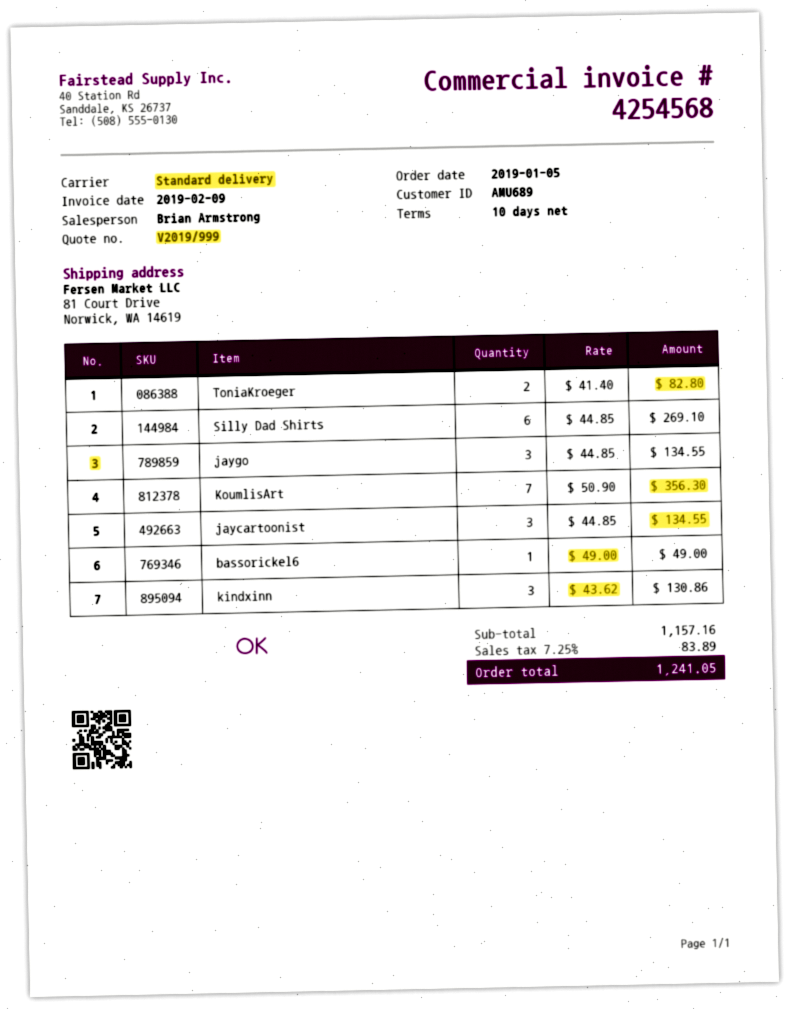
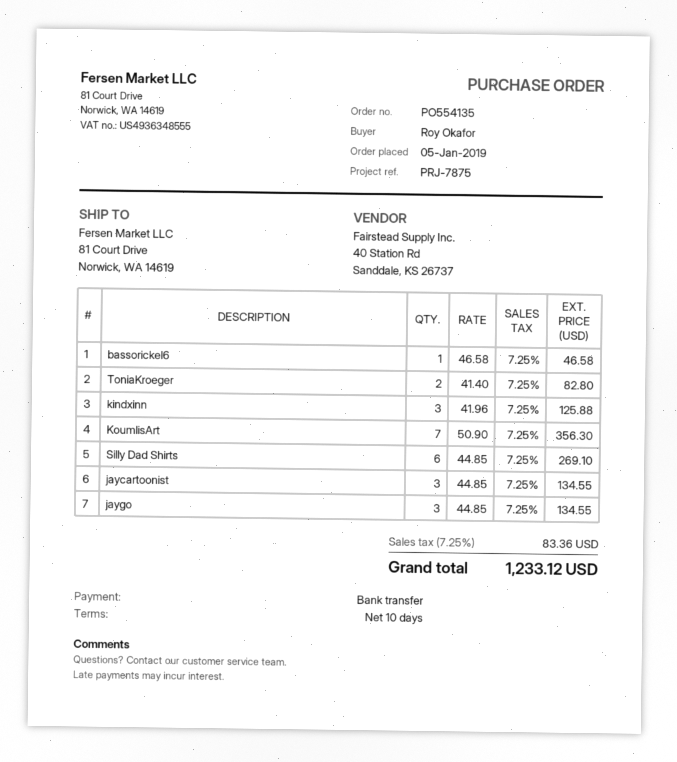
bassorickel6: 1 x 49.00 = 49.00 -> 1 x 46.58 = 46.58
kindxinn: 3 x 43.62 = 130.86 -> 3 x 41.96 = 125.88
tax: 7.25% = 83.89 -> 7.25% = 83.36
total: 1241.05 -> 1233.12

